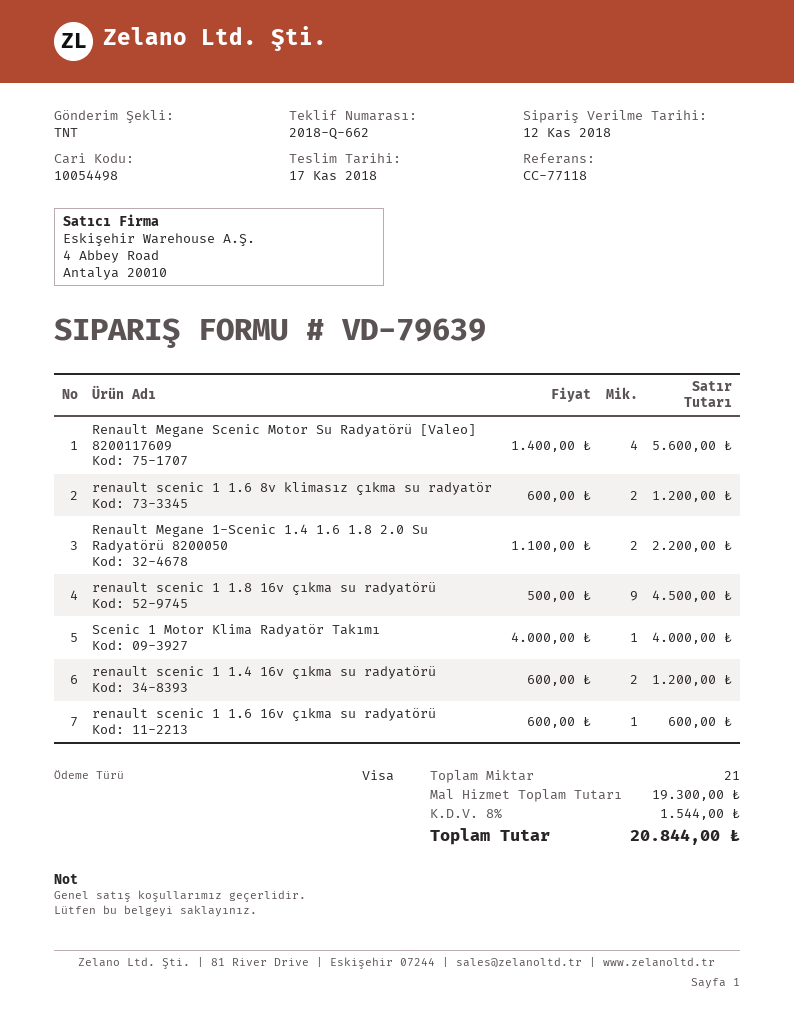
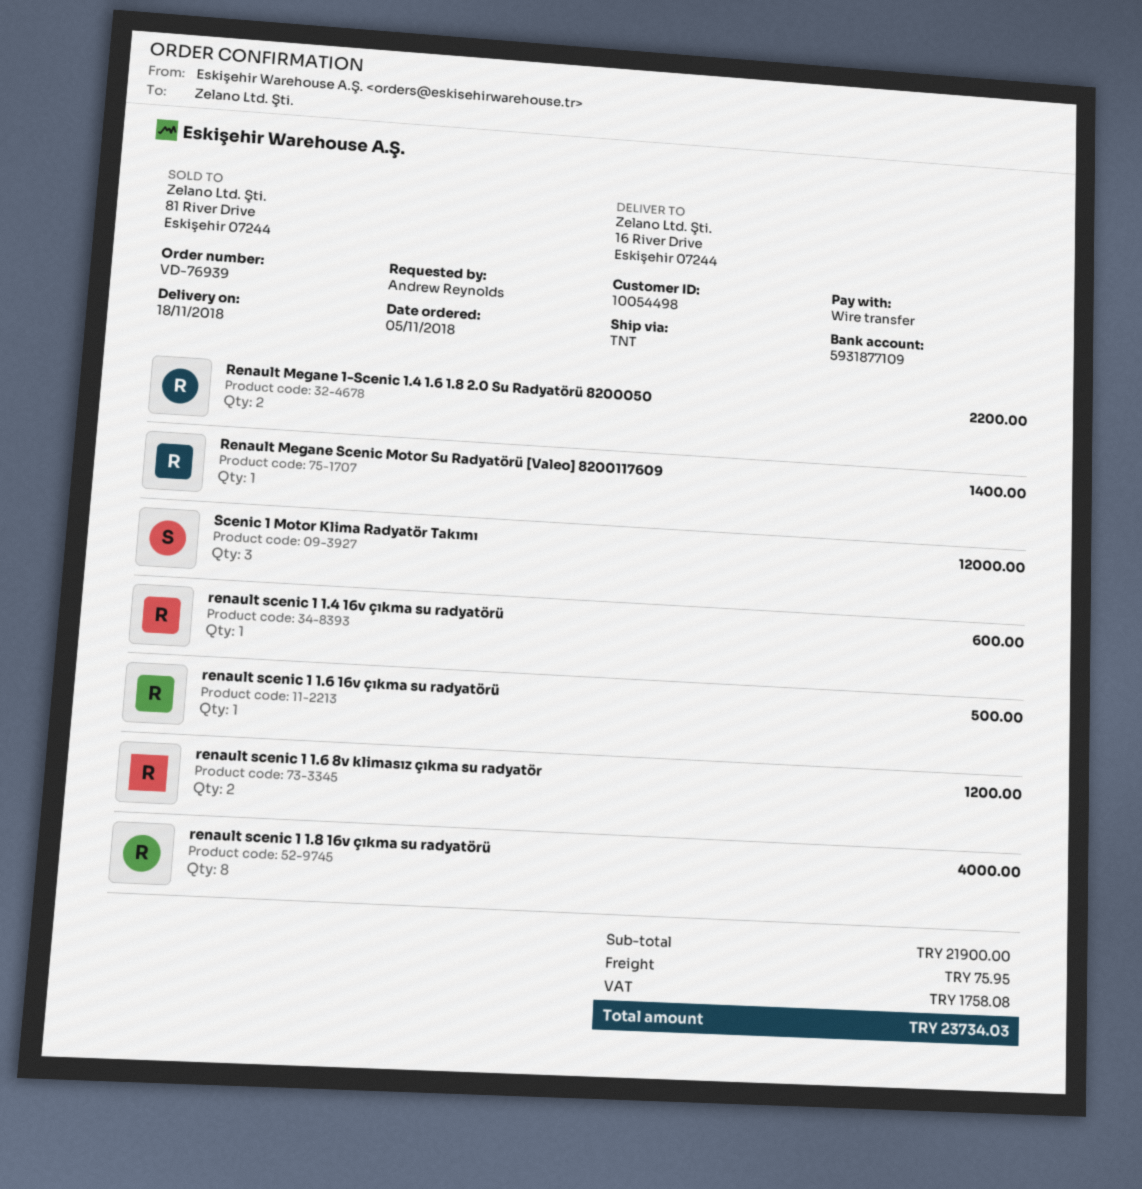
order number: VD-79639 -> VD-76939
order date: 2018-11-12 -> 2018-11-05
delivery date: 2018-11-17 -> 2018-11-18
payment method: Visa -> bank transfer
Renault Megane Scenic Motor Su Radyatörü [Valeo] 8200117609: 4 for 5600.00 -> 1 for 1400.00
renault scenic 1 1.8 16v çıkma su radyatörü: 9 for 4500.00 -> 8 for 4000.00
Scenic 1 Motor Klima Radyatör Takımı: 1 for 4000.00 -> 3 for 12000.00
renault scenic 1 1.4 16v çıkma su radyatörü: 2 for 1200.00 -> 1 for 600.00
renault scenic 1 1.6 16v çıkma su radyatörü: 1 for 600.00 -> 1 for 500.00
subtotal: 19300.00 -> 21900.00
shipping: none -> 75.95
tax: 1544.00 -> 1758.08
total: 20844.00 -> 23734.03

